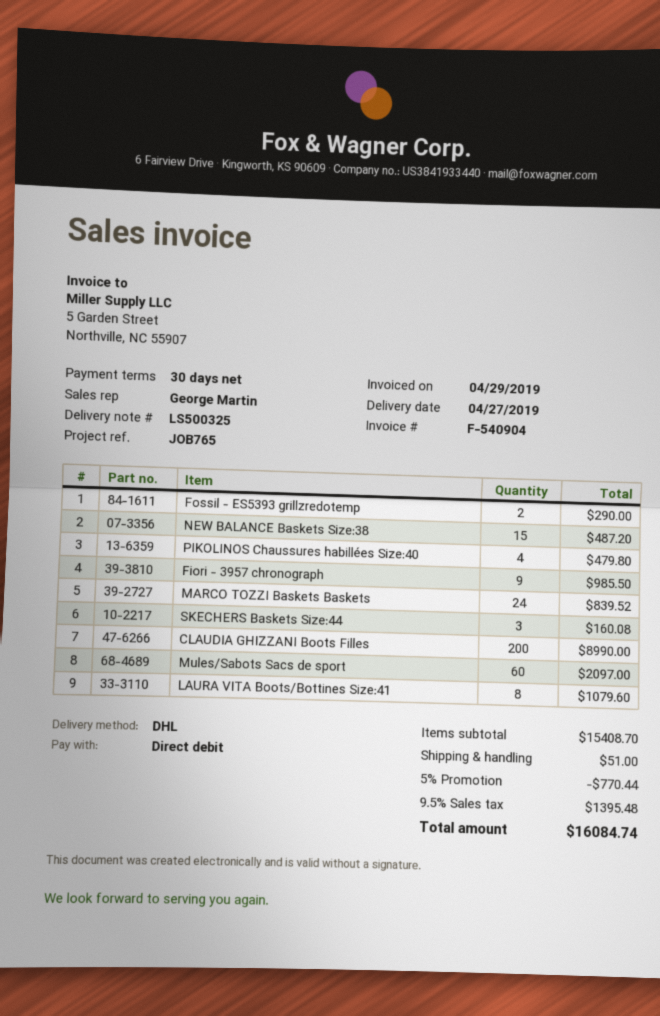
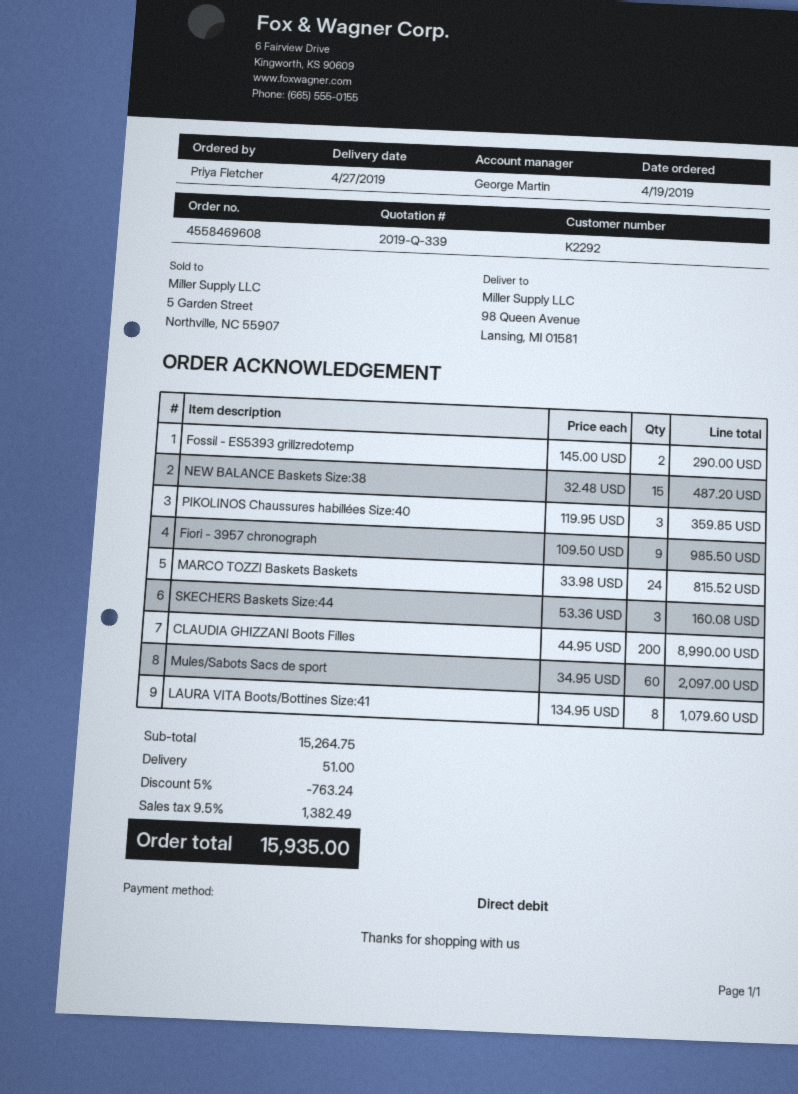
PIKOLINOS Chaussures habillées Size:40: 4 for 479.80 -> 3 for 359.85
MARCO TOZZI Baskets Baskets: 24 for 839.52 -> 24 for 815.52
subtotal: 15408.70 -> 15264.75
discount: 5% = 770.44 -> 5% = 763.24
tax: 9.5% = 1395.48 -> 9.5% = 1382.49
total: 16084.74 -> 15935.00

